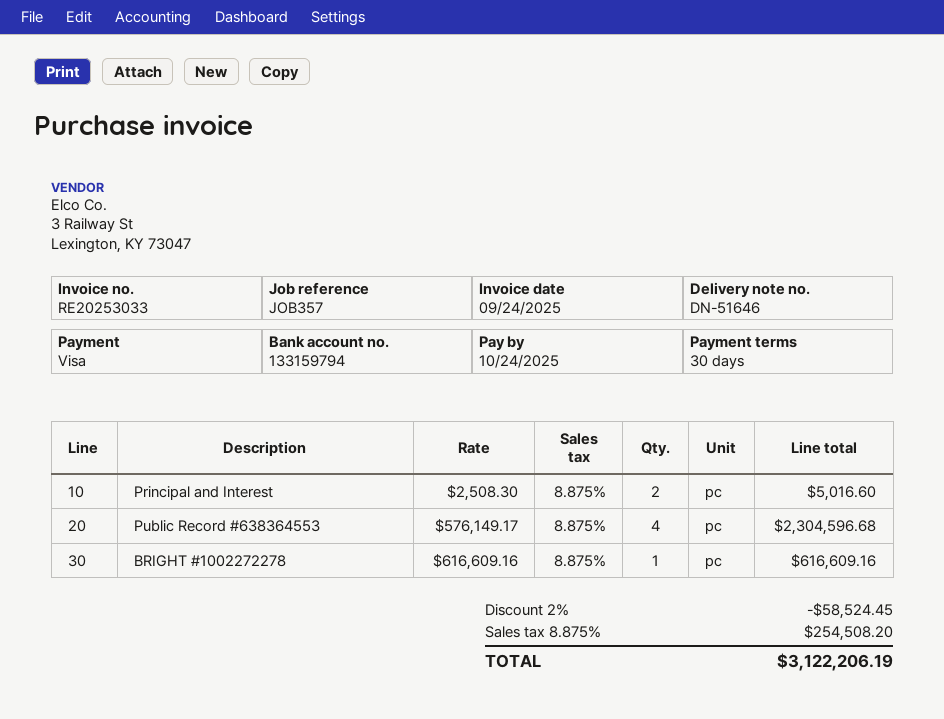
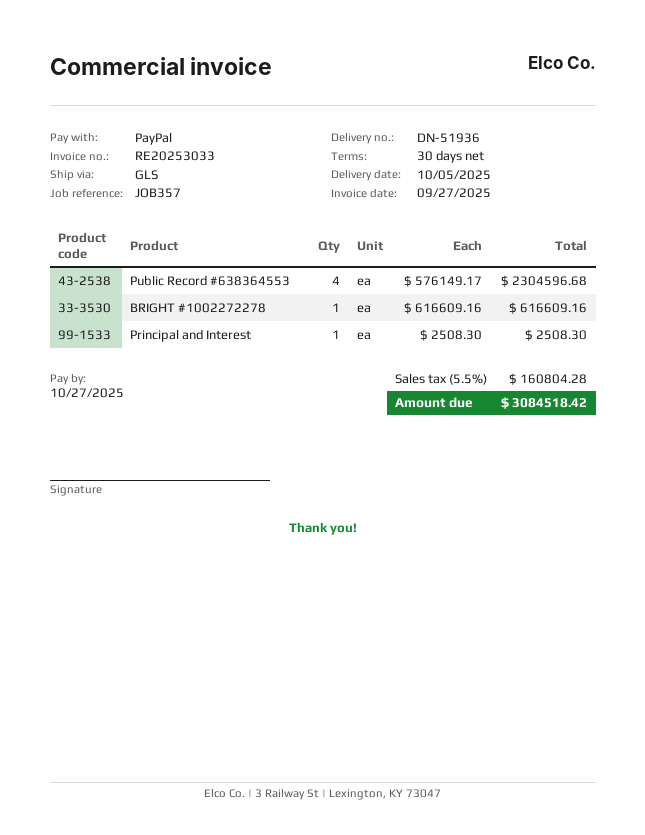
delivery note number: DN-51646 -> DN-51936
invoice date: 2025-09-24 -> 2025-09-27
due date: 2025-10-24 -> 2025-10-27
payment method: Visa -> PayPal
Principal and Interest: 2 x 2508.30 = 5016.60 -> 1 x 2508.30 = 2508.30
discount: 2% = 58524.45 -> none
tax: 8.875% = 254508.20 -> 5.5% = 160804.28
total: 3122206.19 -> 3084518.42

